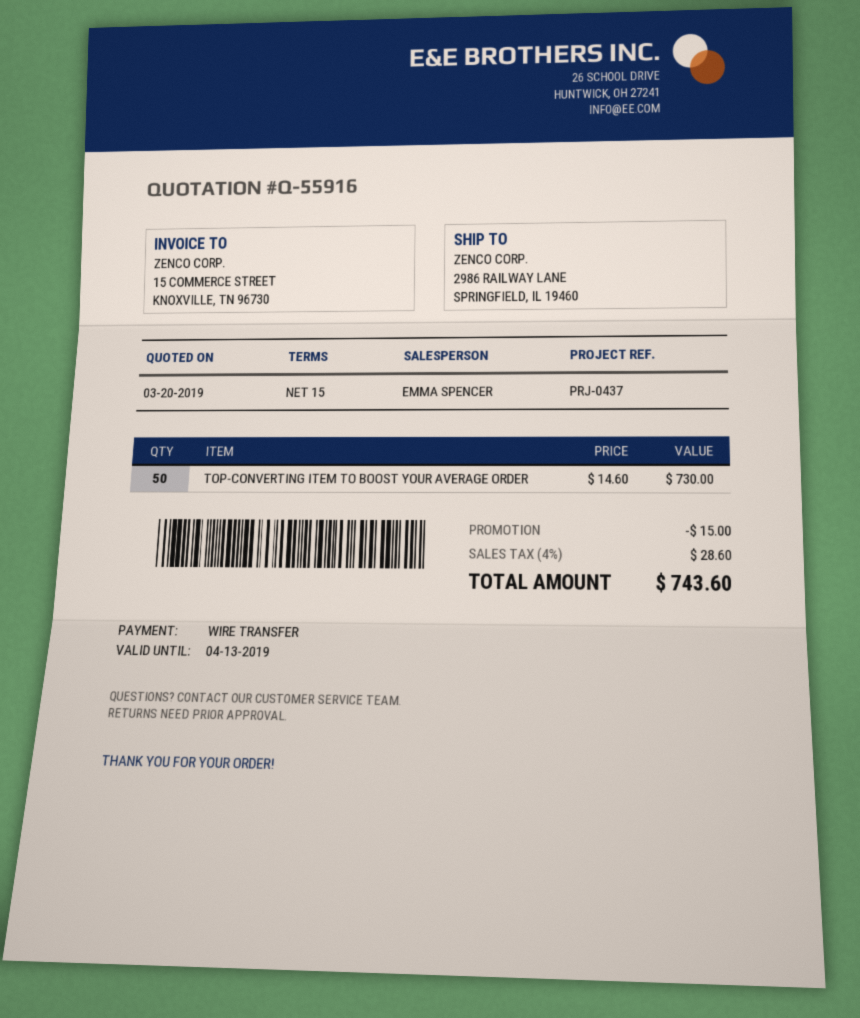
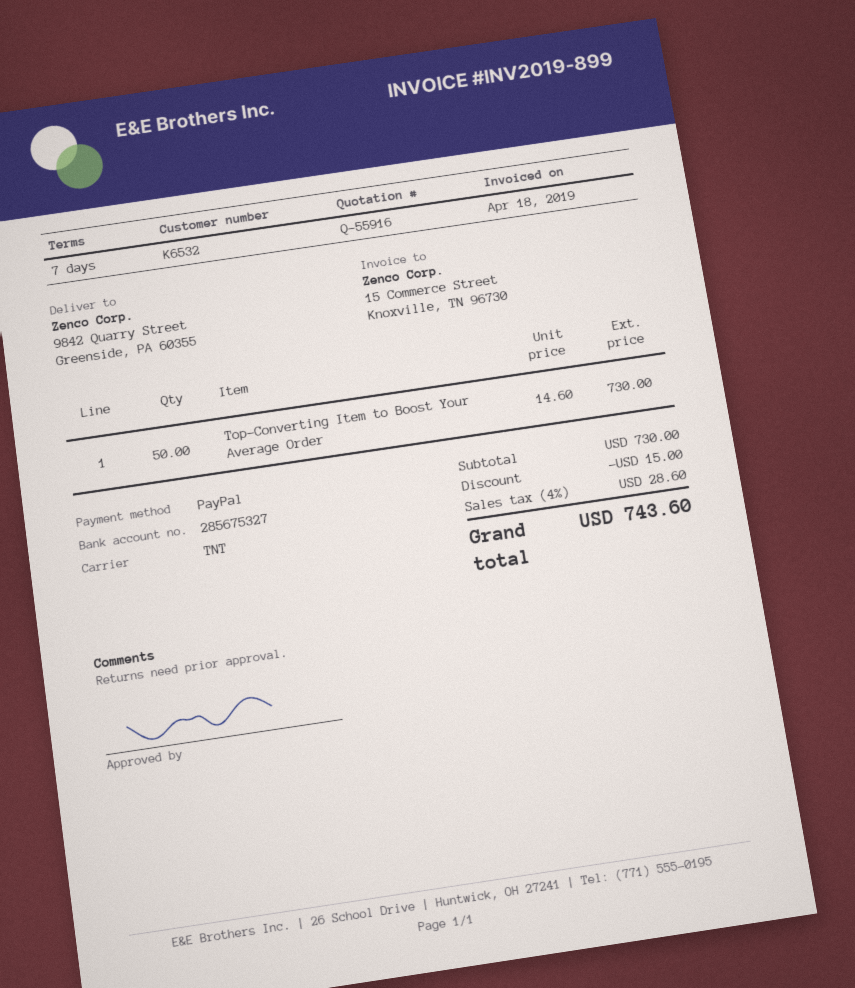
payment terms: 15 days -> 7 days
payment method: bank transfer -> PayPal
ship to: 2986 RAILWAY LANE, SPRINGFIELD, IL 19460 -> 9842 Quarry Street, Greenside, PA 60355

